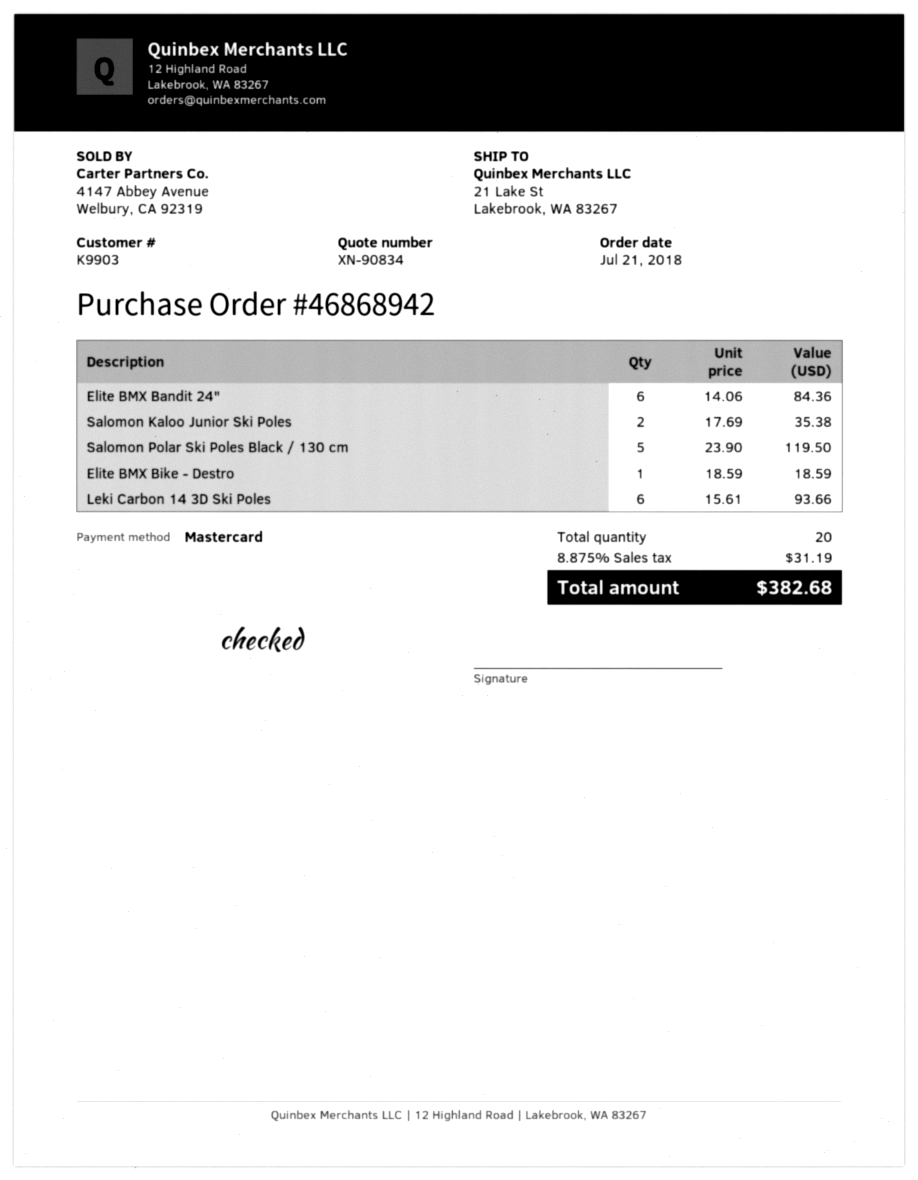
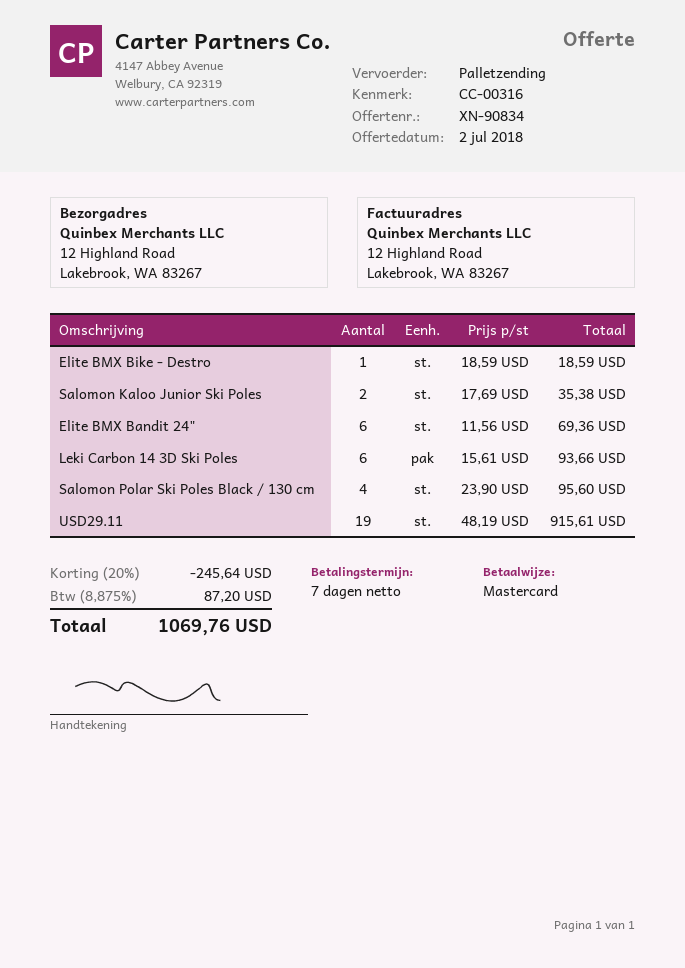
ship to: 21 Lake St, Lakebrook, WA 83267 -> 12 Highland Road, Lakebrook, WA 83267
Elite BMX Bandit 24": 6 x 14.06 = 84.36 -> 6 x 11.56 = 69.36
Salomon Polar Ski Poles Black / 130 cm: 5 x 23.90 = 119.50 -> 4 x 23.90 = 95.60
USD29.11: none -> 19 x 48.19 = 915.61
discount: none -> 20% = 245.64
tax: 8.875% = 31.19 -> 8.875% = 87.20
total: 382.68 -> 1069.76

